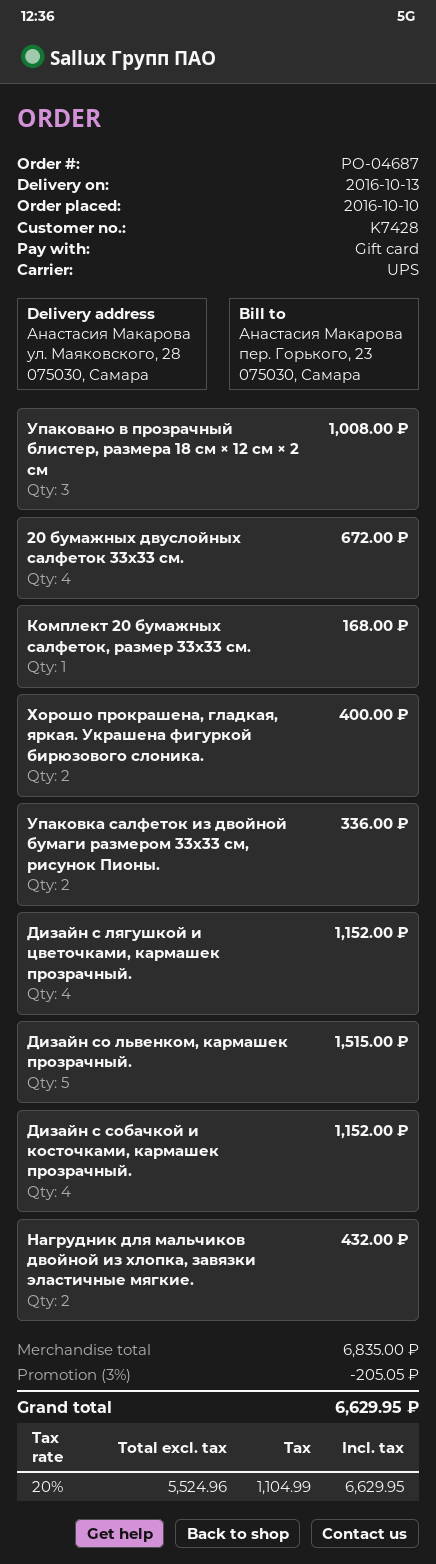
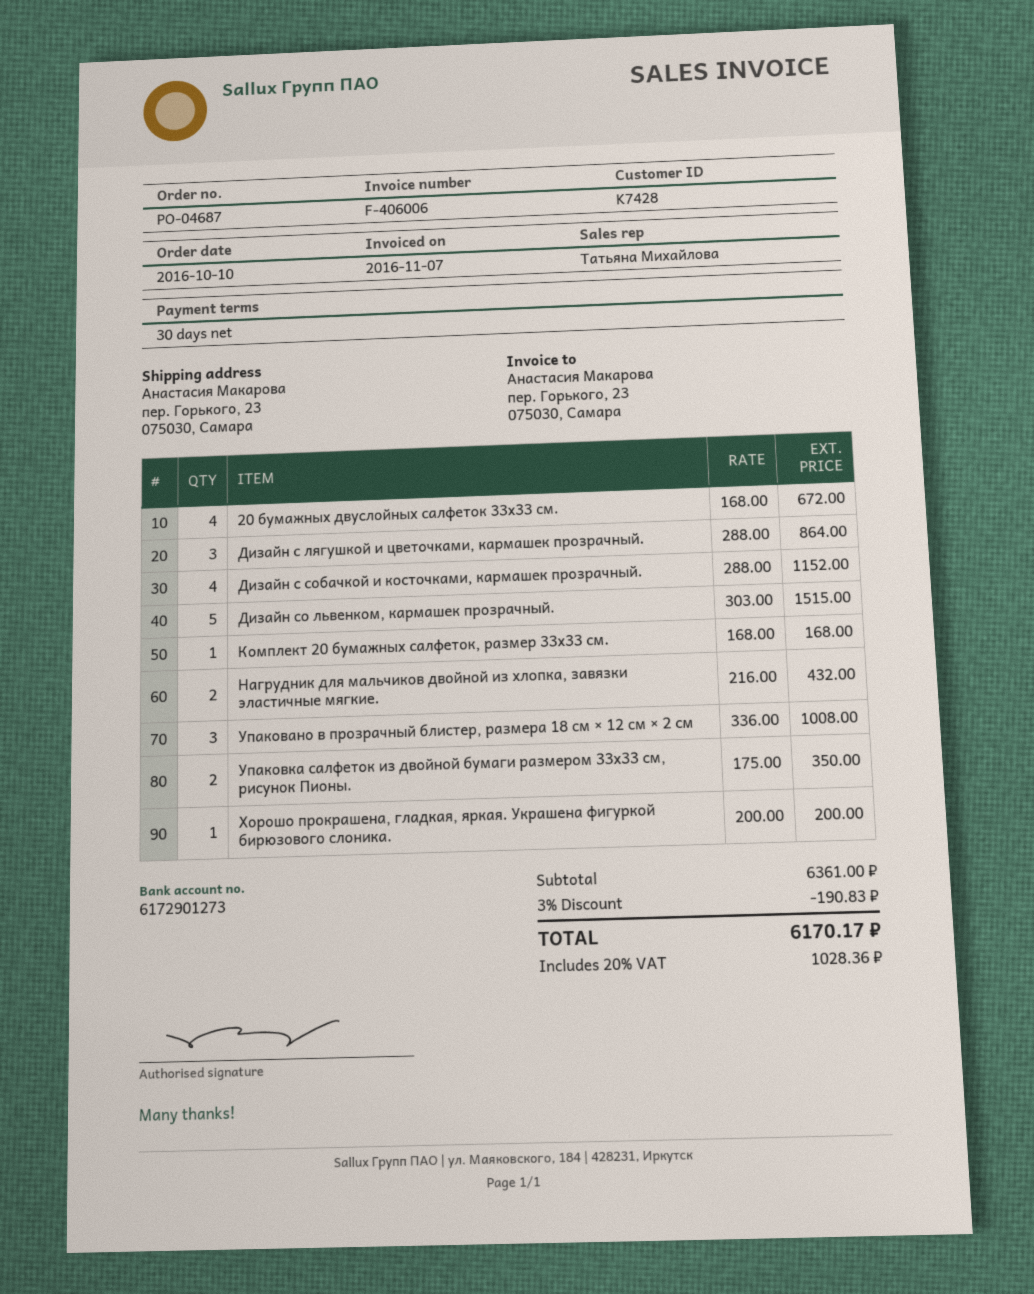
ship to: ул. Маяковского, 28, 075030, Самара -> пер. Горького, 23, 075030, Самара
Хорошо прокрашена, гладкая, яркая. Украшена фигуркой бирюзового слоника.: 2 for 400.00 -> 1 for 200.00
Упаковка салфеток из двойной бумаги размером 33х33 см, рисунок Пионы.: 2 for 336.00 -> 2 for 350.00
Дизайн с лягушкой и цветочками, кармашек прозрачный.: 4 for 1152.00 -> 3 for 864.00
subtotal: 6835.00 -> 6361.00
discount: 3% = 205.05 -> 3% = 190.83
tax: 20% = 1104.99 -> 20% = 1028.36
total: 6629.95 -> 6170.17

